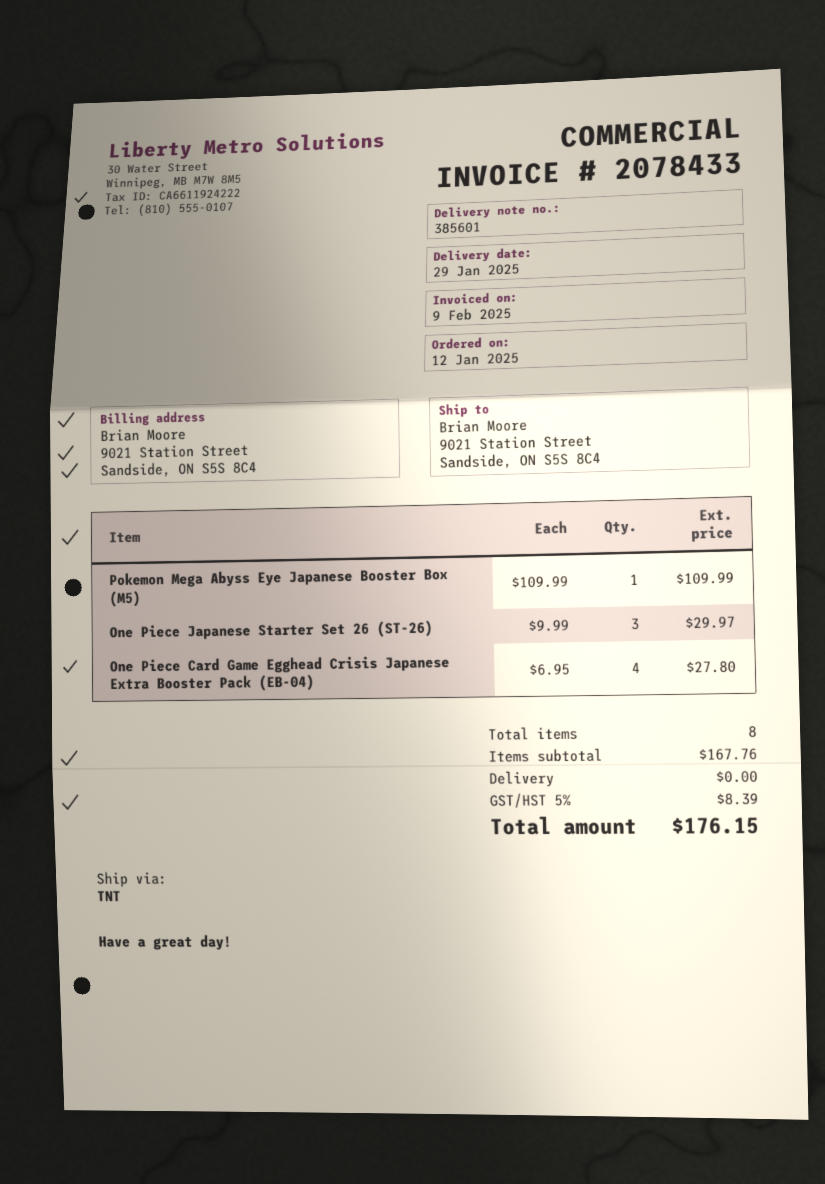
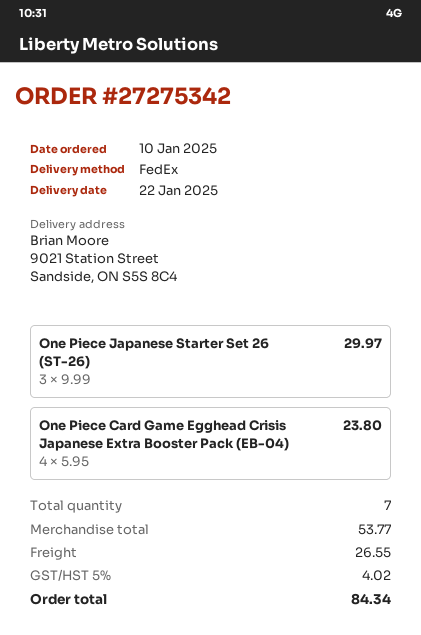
order date: 2025-01-12 -> 2025-01-10
delivery date: 2025-01-29 -> 2025-01-22
shipping method: TNT -> FedEx
Pokemon Mega Abyss Eye Japanese Booster Box (M5): 1 x 109.99 = 109.99 -> none
One Piece Card Game Egghead Crisis Japanese Extra Booster Pack (EB-04): 4 x 6.95 = 27.80 -> 4 x 5.95 = 23.80
total quantity: 8 -> 7
subtotal: 167.76 -> 53.77
shipping: 0.00 -> 26.55
tax: 5% = 8.39 -> 5% = 4.02
total: 176.15 -> 84.34

